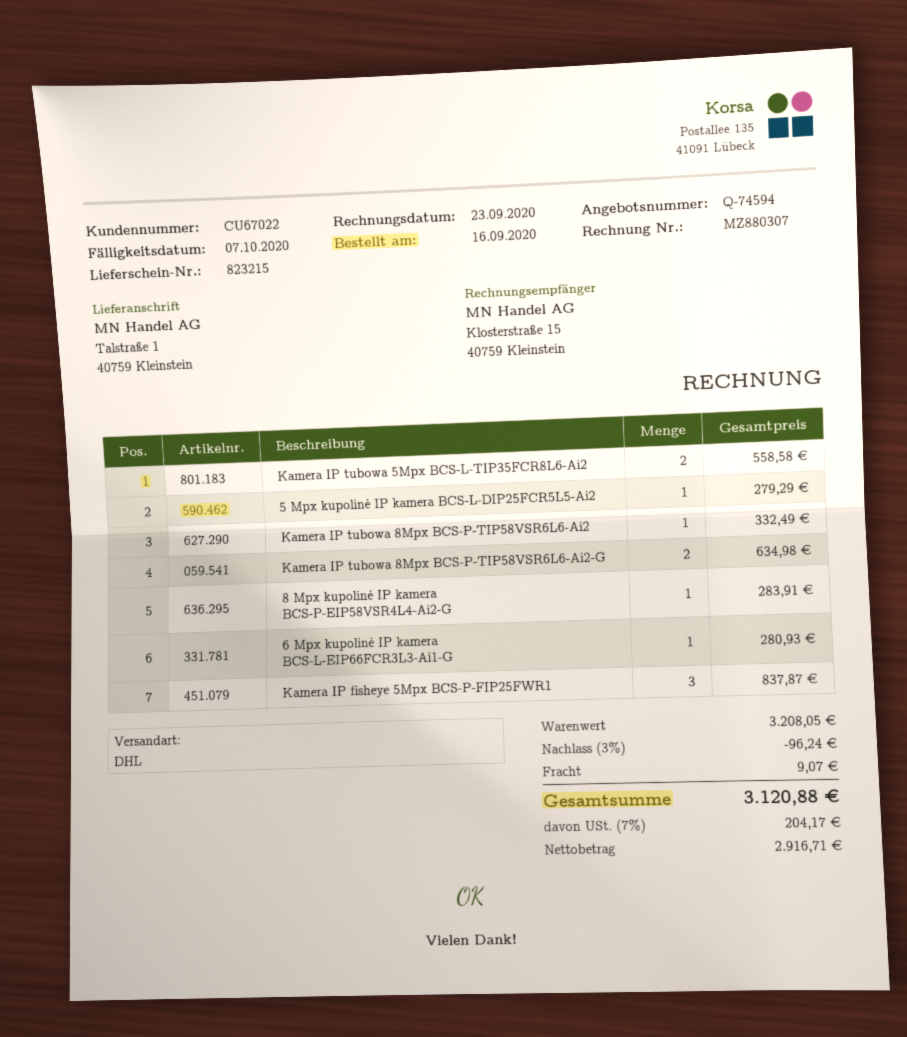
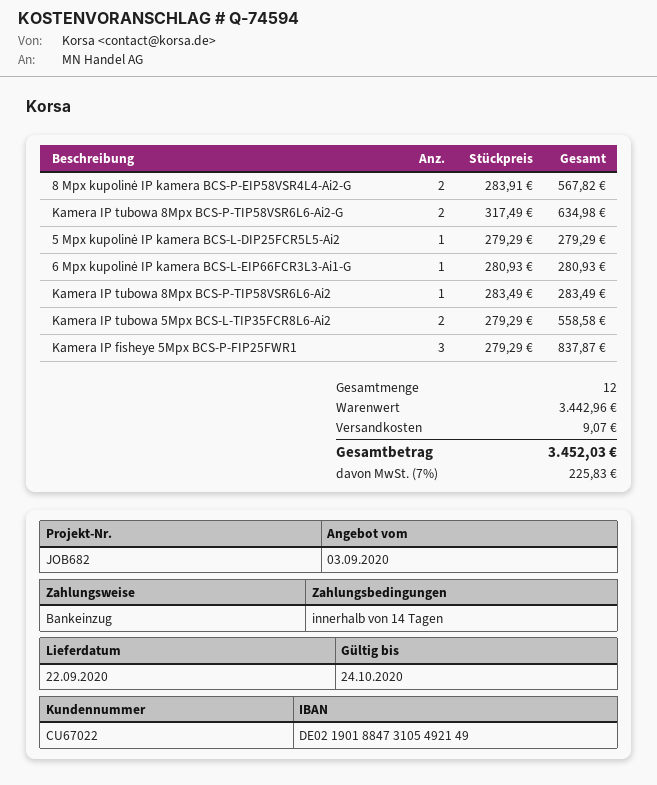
Kamera IP tubowa 8Mpx BCS-P-TIP58VSR6L6-Ai2: 1 for 332.49 -> 1 for 283.49
8 Mpx kupolinė IP kamera BCS-P-EIP58VSR4L4-Ai2-G: 1 for 283.91 -> 2 for 567.82
subtotal: 3208.05 -> 3442.96
discount: 3% = 96.24 -> none
tax: 7% = 204.17 -> 7% = 225.83
total: 3120.88 -> 3452.03

